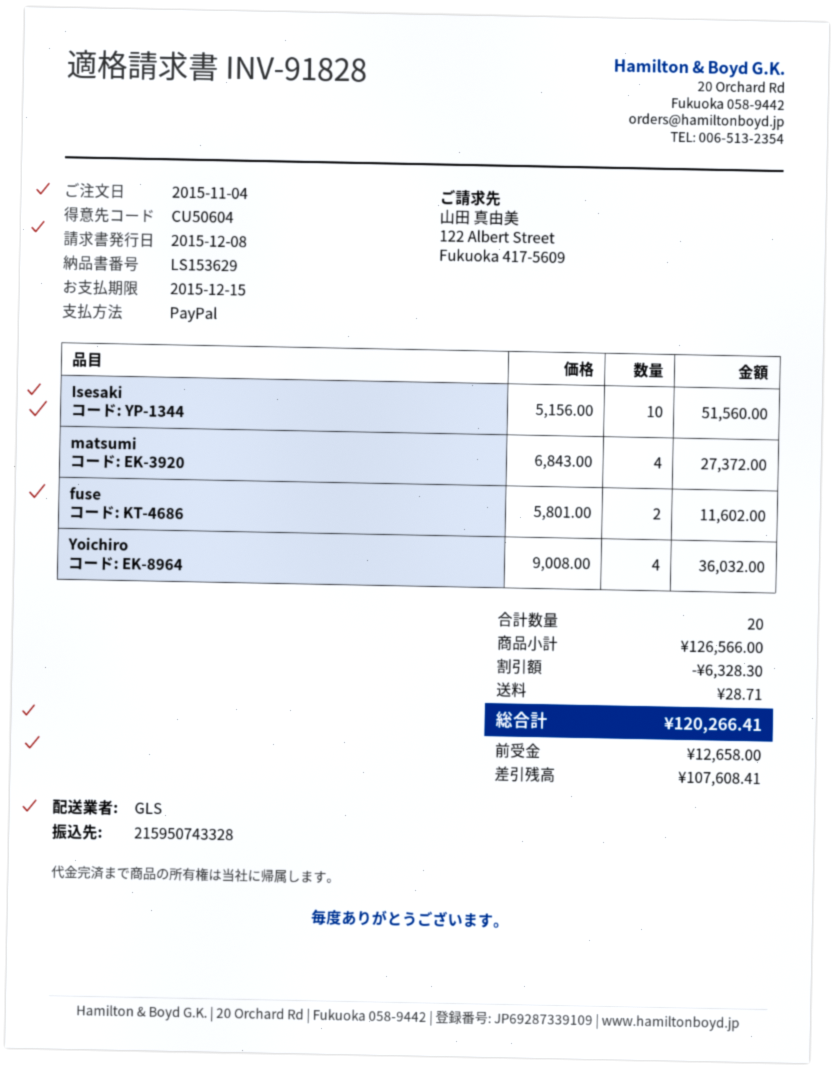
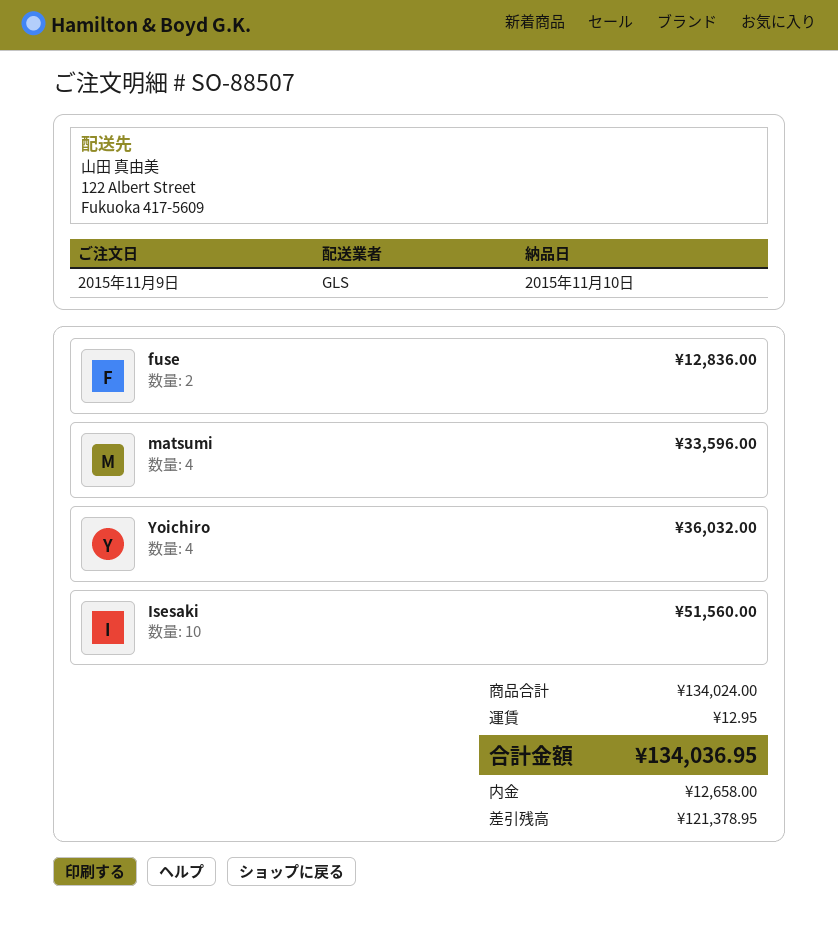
order date: 2015-11-04 -> 2015-11-09
matsumi: 4 for 27372.00 -> 4 for 33596.00
fuse: 2 for 11602.00 -> 2 for 12836.00
subtotal: 126566.00 -> 134024.00
discount: 6328.30 -> none
shipping: 28.71 -> 12.95
total: 120266.41 -> 134036.95
balance: 107608.41 -> 121378.95

